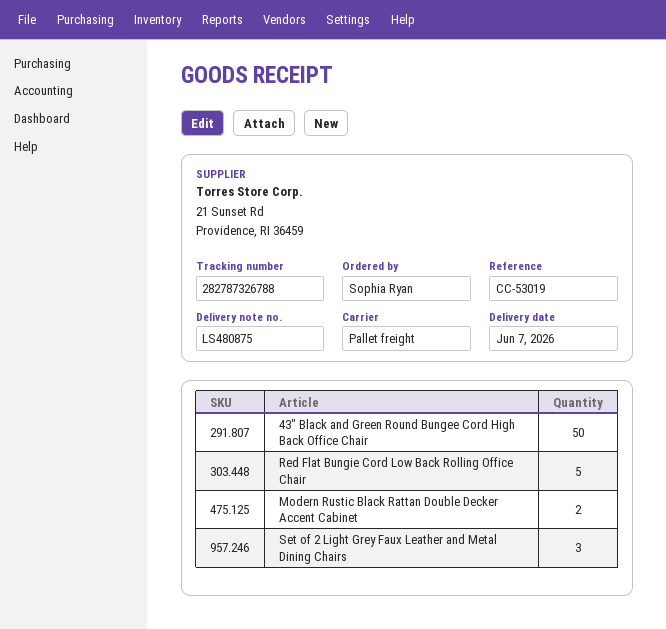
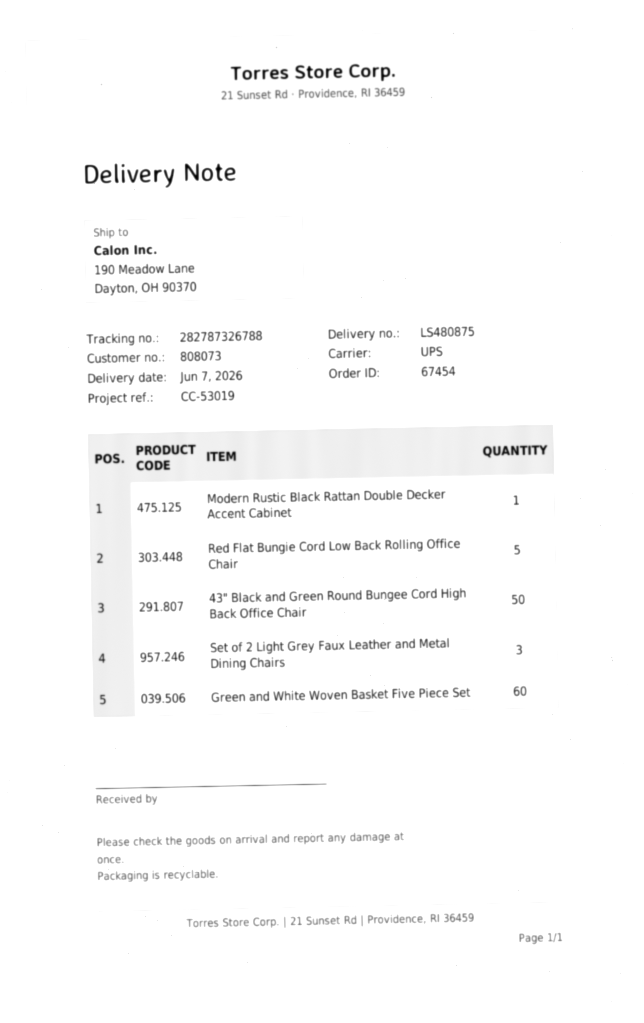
shipping method: pallet freight -> UPS
Modern Rustic Black Rattan Double Decker Accent Cabinet: 2 -> 1
Green and White Woven Basket Five Piece Set: none -> 60

